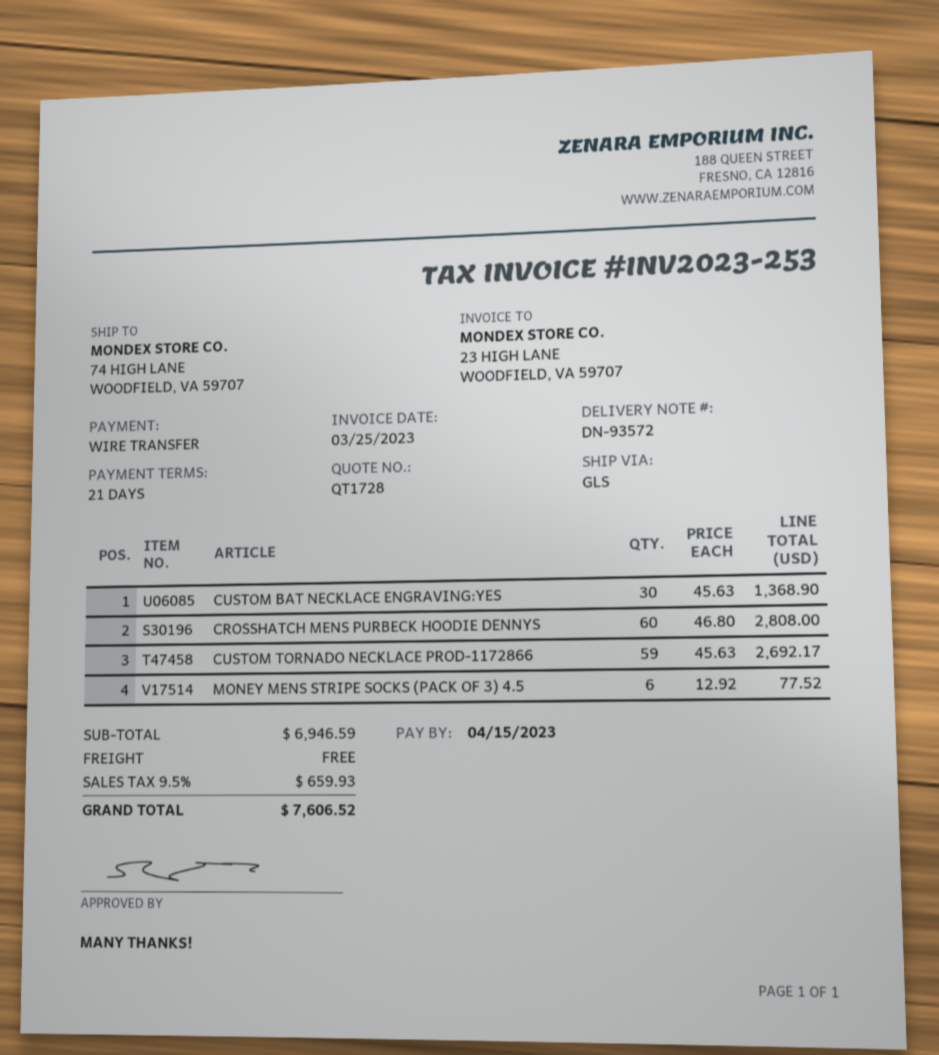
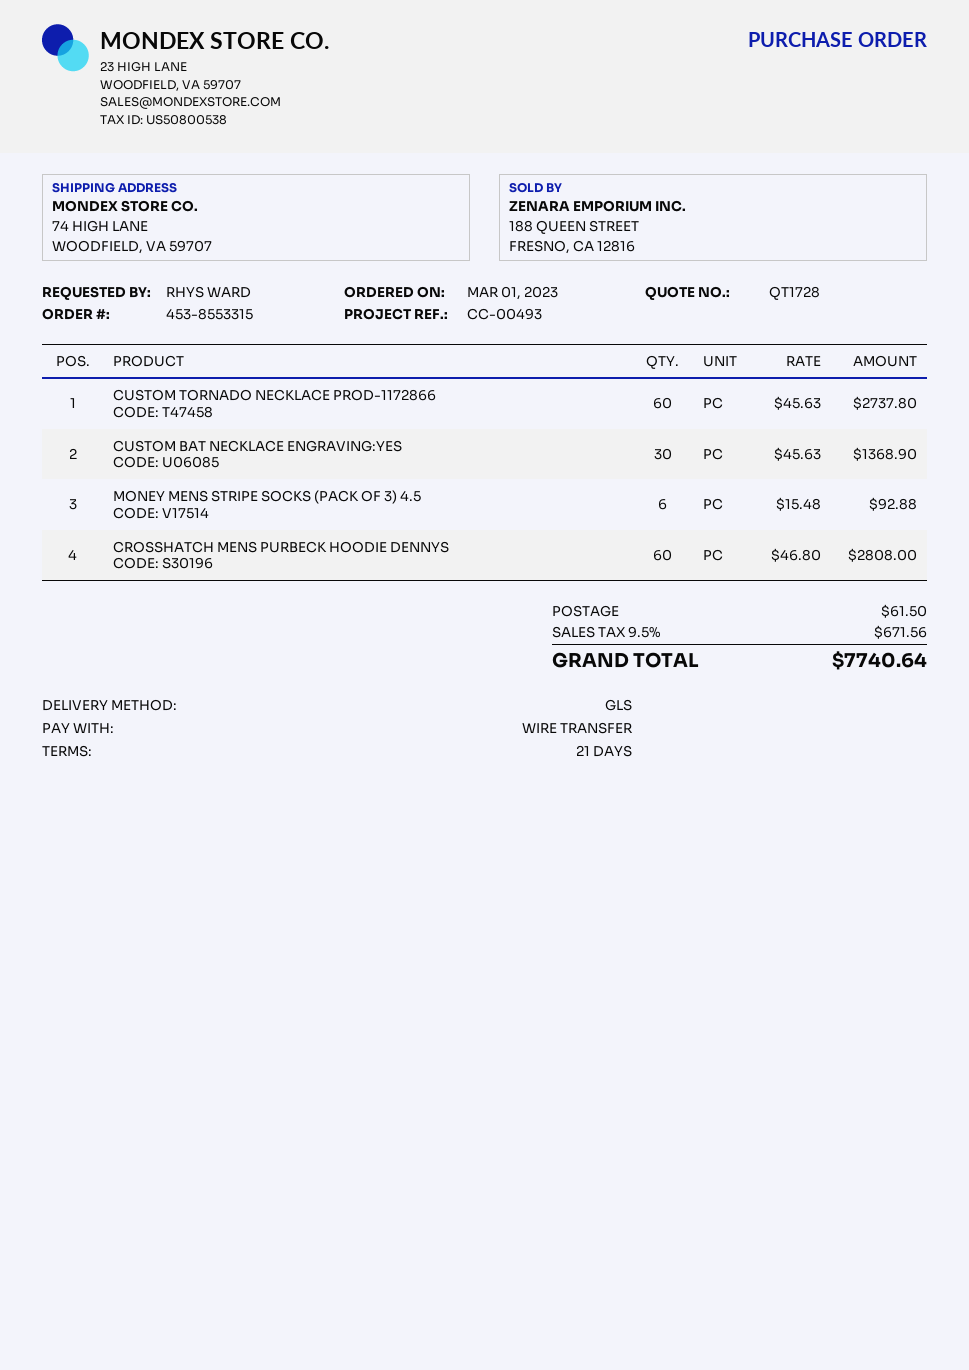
CUSTOM TORNADO NECKLACE PROD-1172866: 59 x 45.63 = 2692.17 -> 60 x 45.63 = 2737.80
MONEY MENS STRIPE SOCKS (PACK OF 3) 4.5: 6 x 12.92 = 77.52 -> 6 x 15.48 = 92.88
shipping: 0.00 -> 61.50
tax: 9.5% = 659.93 -> 9.5% = 671.56
total: 7606.52 -> 7740.64

